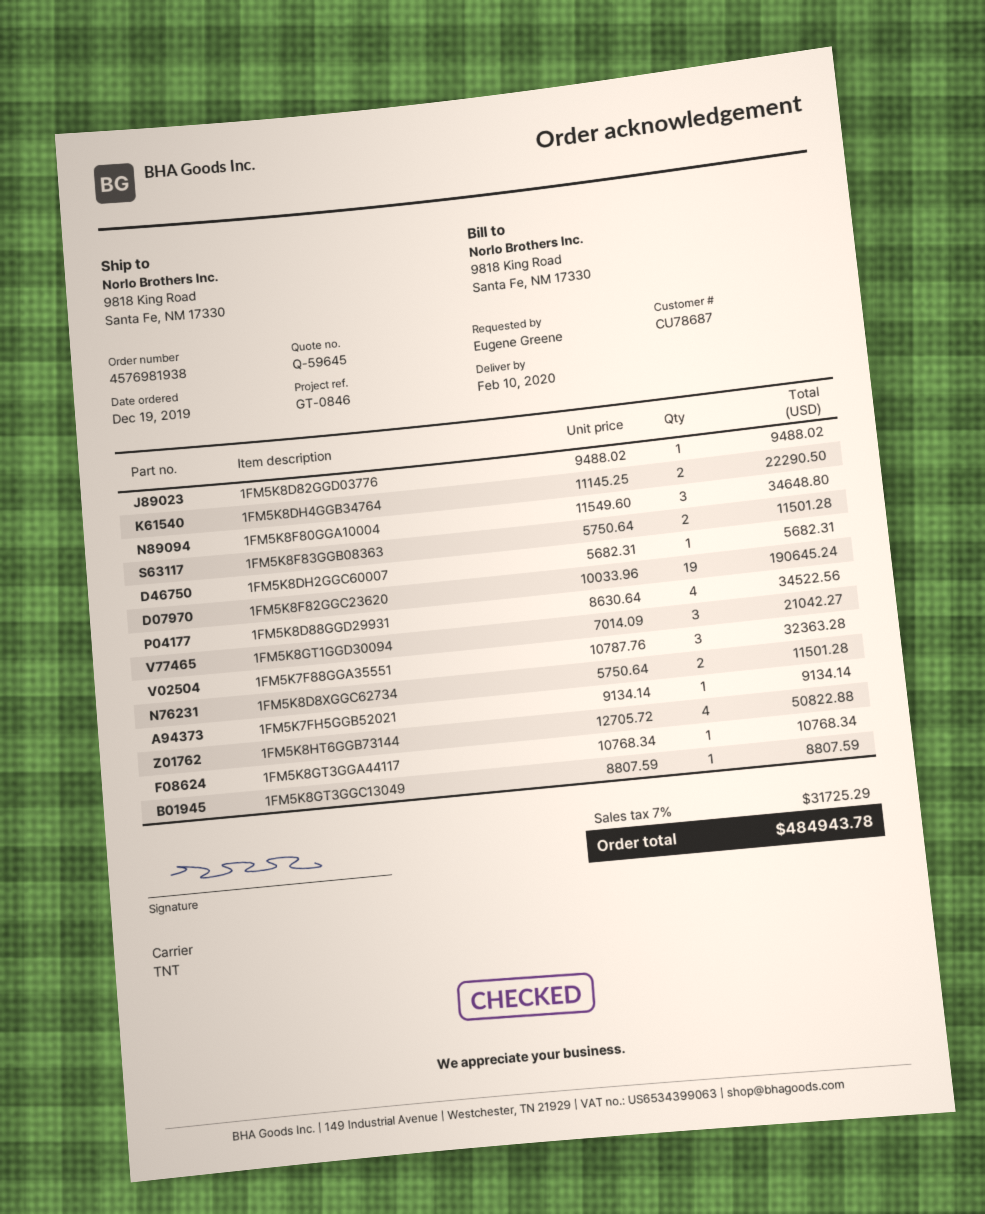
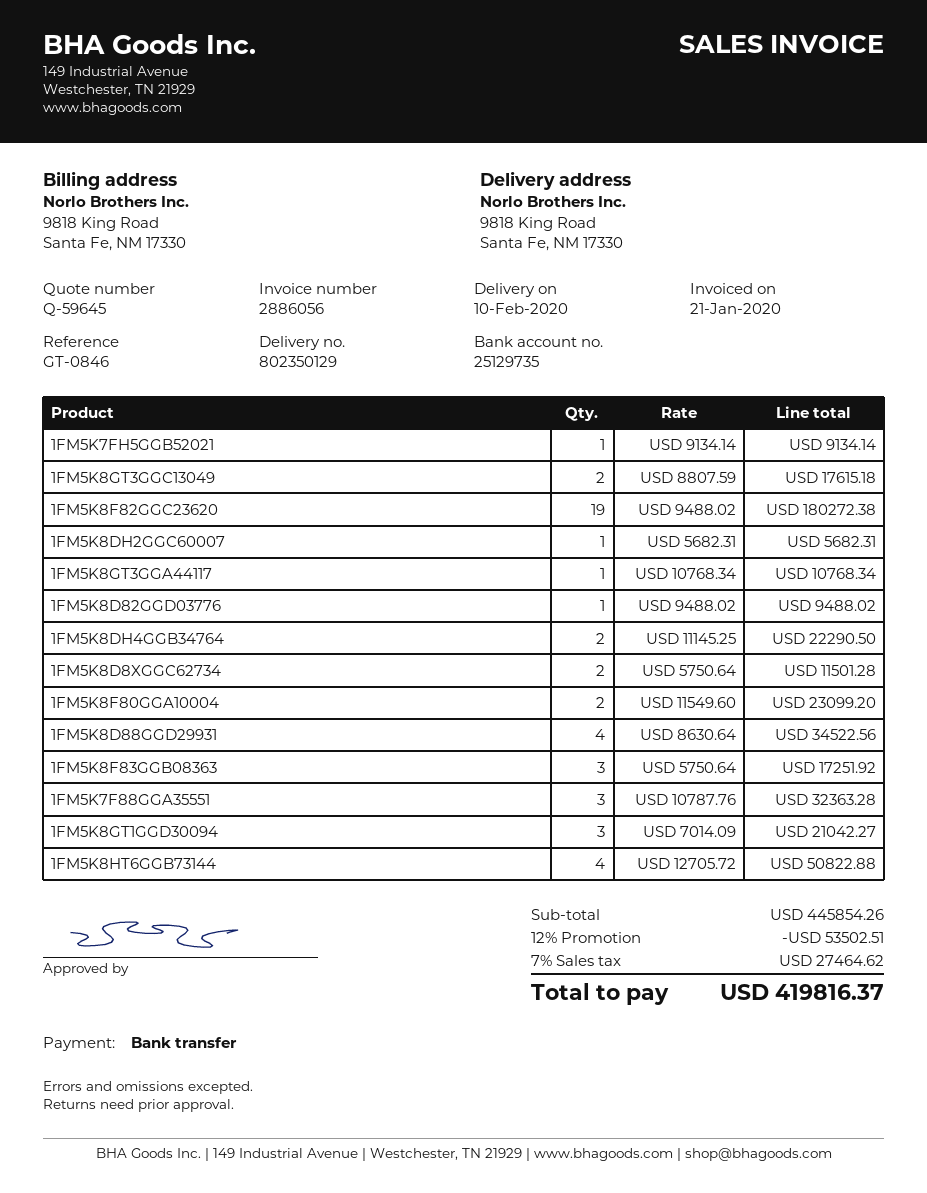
1FM5K8F80GGA10004: 3 x 11549.60 = 34648.80 -> 2 x 11549.60 = 23099.20
1FM5K8F83GGB08363: 2 x 5750.64 = 11501.28 -> 3 x 5750.64 = 17251.92
1FM5K8F82GGC23620: 19 x 10033.96 = 190645.24 -> 19 x 9488.02 = 180272.38
1FM5K8GT3GGC13049: 1 x 8807.59 = 8807.59 -> 2 x 8807.59 = 17615.18
discount: none -> 12% = 53502.51
tax: 7% = 31725.29 -> 7% = 27464.62
total: 484943.78 -> 419816.37

